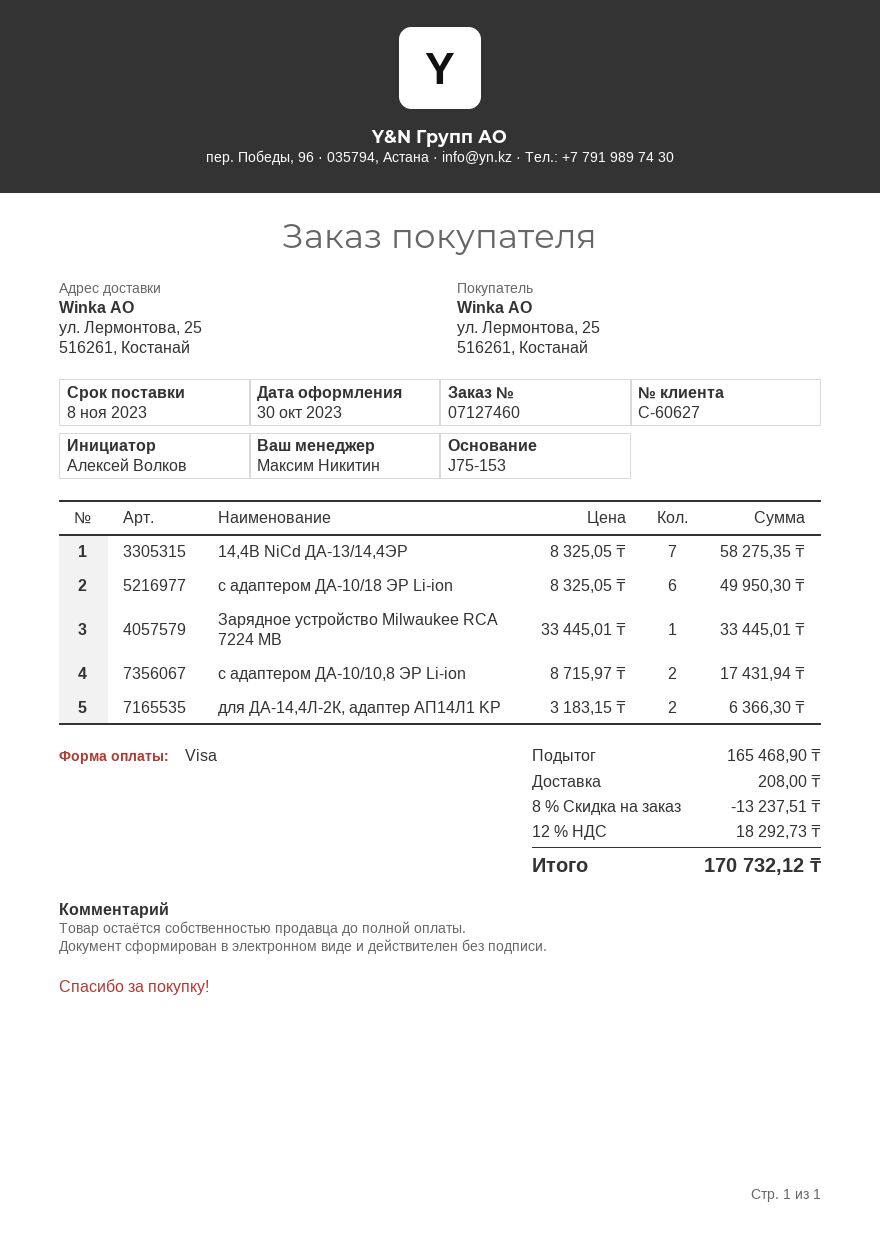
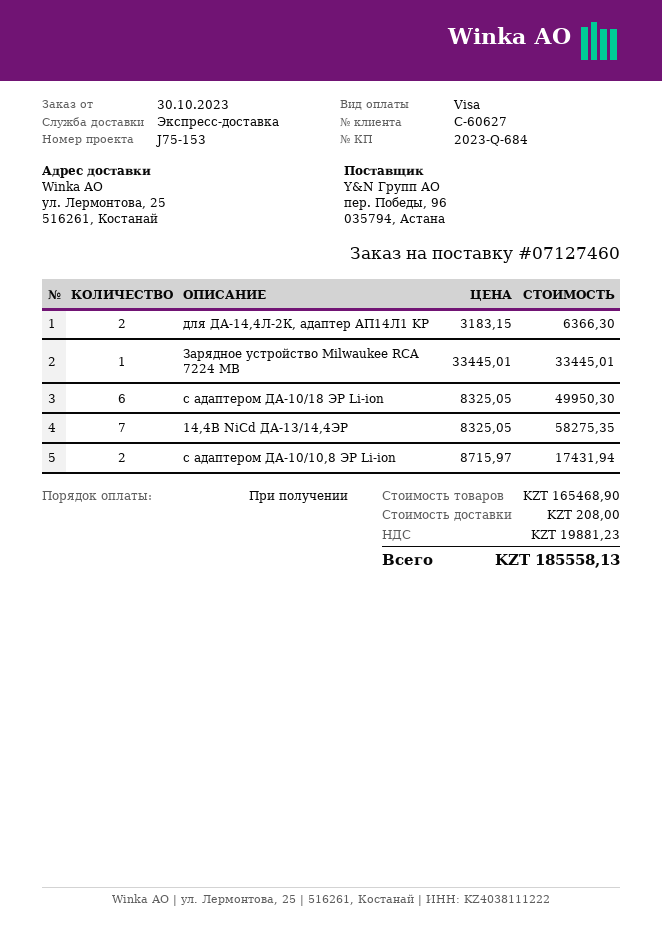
discount: 8% = 13237.51 -> none
tax: 18292.73 -> 19881.23
total: 170732.12 -> 185558.13

